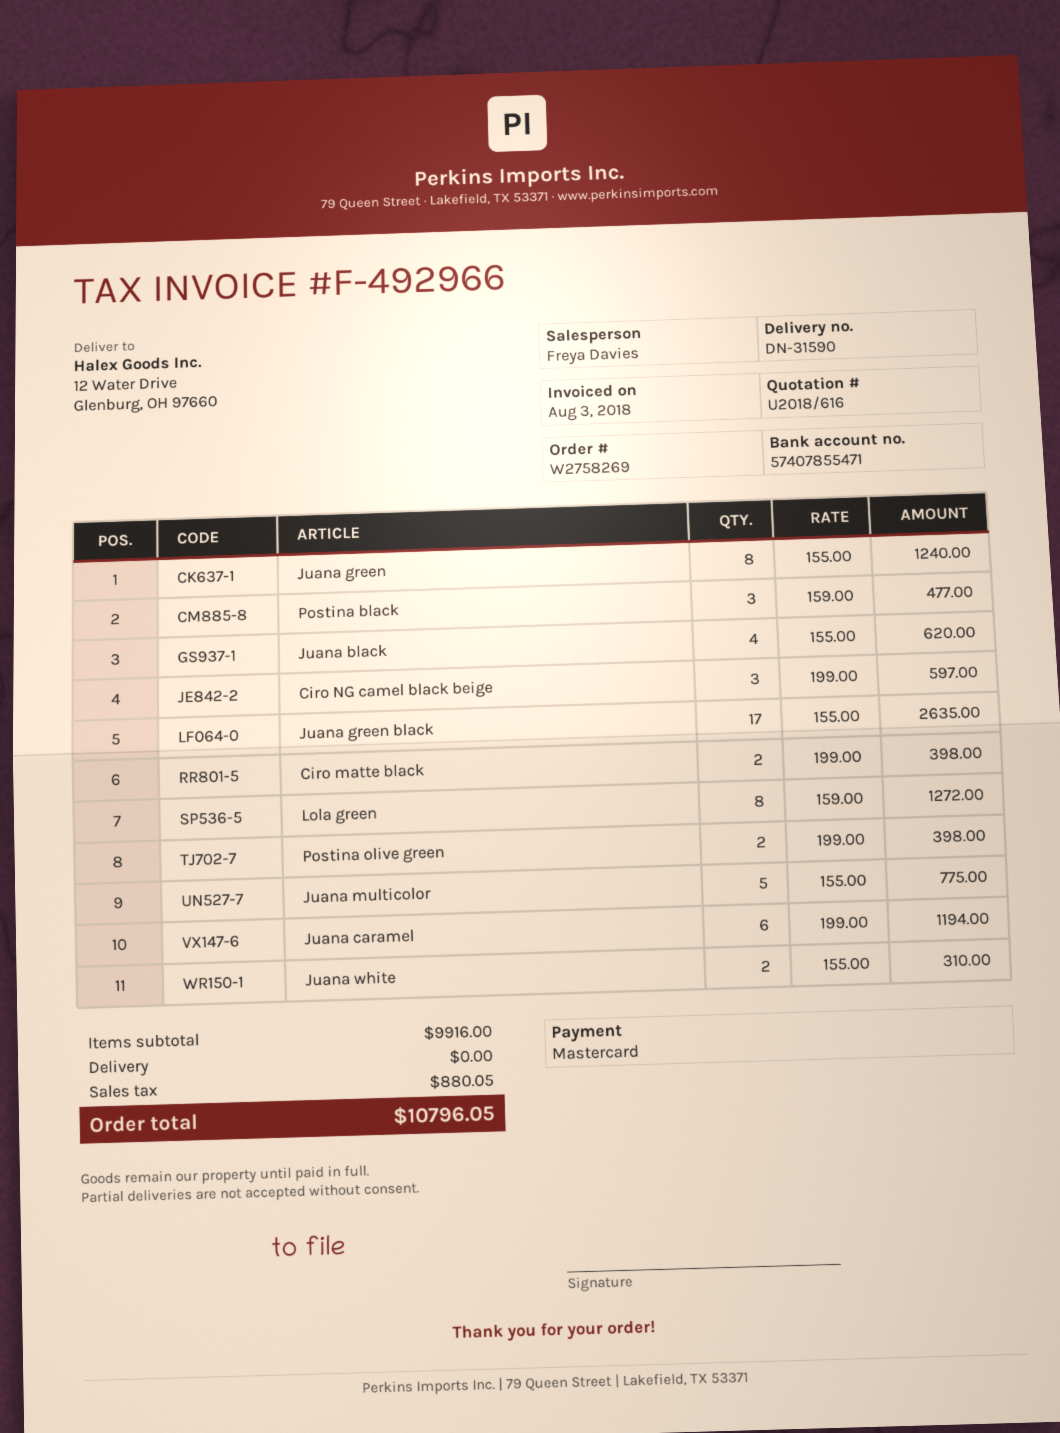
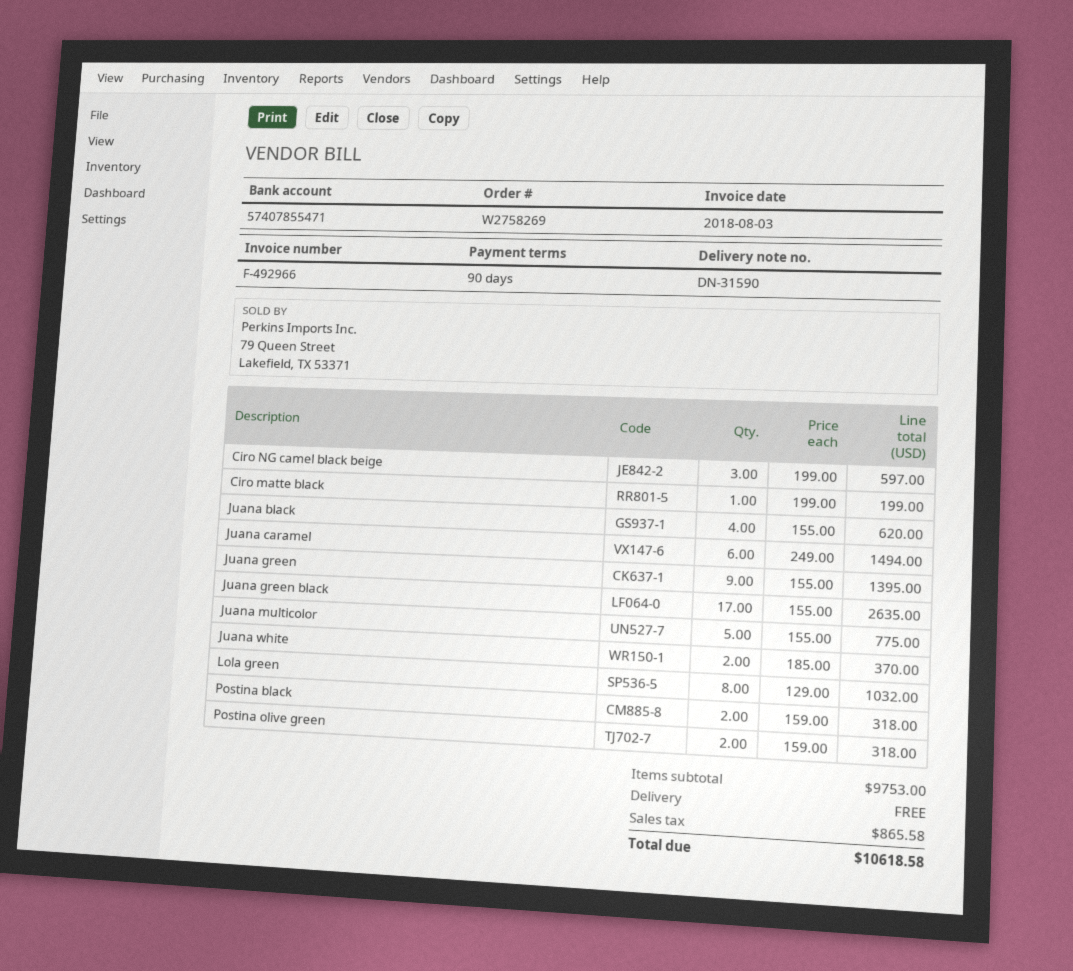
Juana green: 8 x 155.00 = 1240.00 -> 9 x 155.00 = 1395.00
Postina black: 3 x 159.00 = 477.00 -> 2 x 159.00 = 318.00
Ciro matte black: 2 x 199.00 = 398.00 -> 1 x 199.00 = 199.00
Lola green: 8 x 159.00 = 1272.00 -> 8 x 129.00 = 1032.00
Postina olive green: 2 x 199.00 = 398.00 -> 2 x 159.00 = 318.00
Juana caramel: 6 x 199.00 = 1194.00 -> 6 x 249.00 = 1494.00
Juana white: 2 x 155.00 = 310.00 -> 2 x 185.00 = 370.00
subtotal: 9916.00 -> 9753.00
tax: 880.05 -> 865.58
total: 10796.05 -> 10618.58

